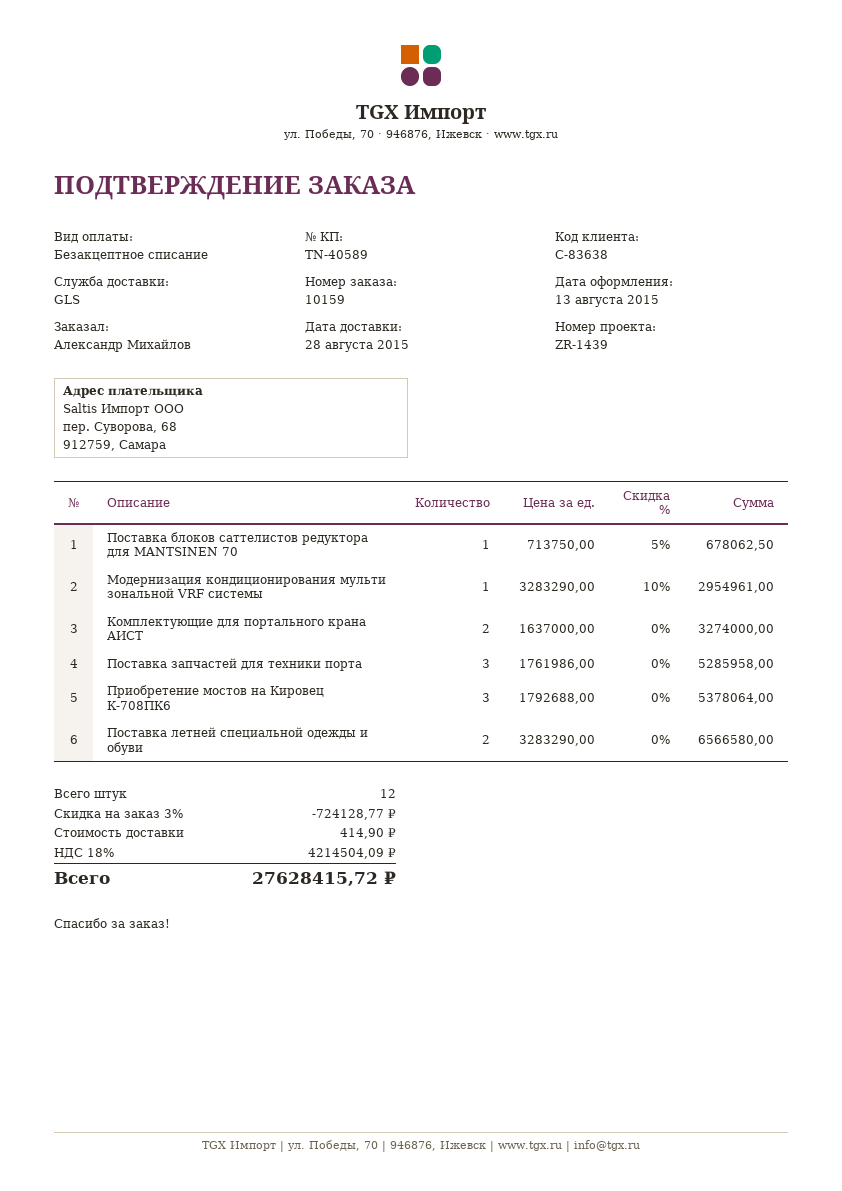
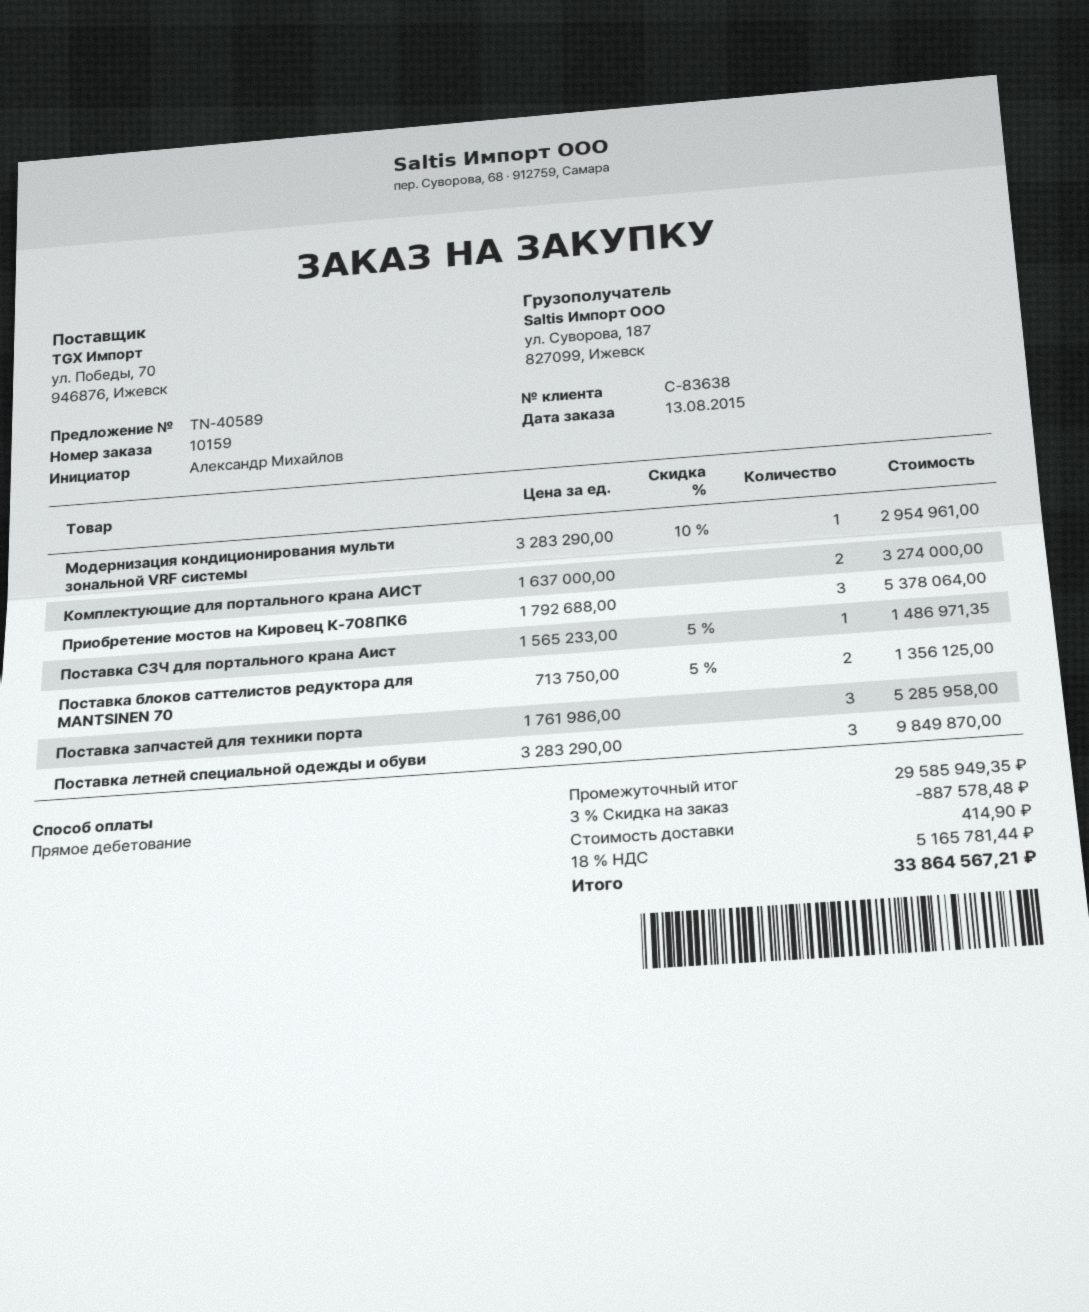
Поставка блоков cаттелистов редуктора для MANTSINEN 70: 1 x 713750.00 - 5% = 678062.50 -> 2 x 713750.00 - 5% = 1356125.00
Поставка летней специальной одежды и обуви: 2 x 3283290.00 = 6566580.00 -> 3 x 3283290.00 = 9849870.00
Поставка СЗЧ для портального крана Аист: none -> 1 x 1565233.00 - 5% = 1486971.35
discount: 3% = 724128.77 -> 3% = 887578.48
tax: 18% = 4214504.09 -> 18% = 5165781.44
total: 27628415.72 -> 33864567.21

